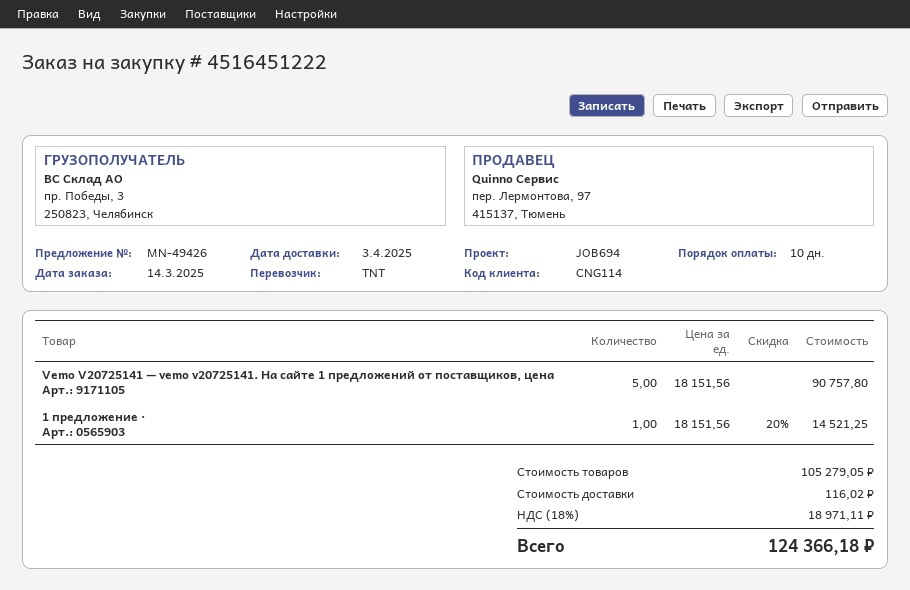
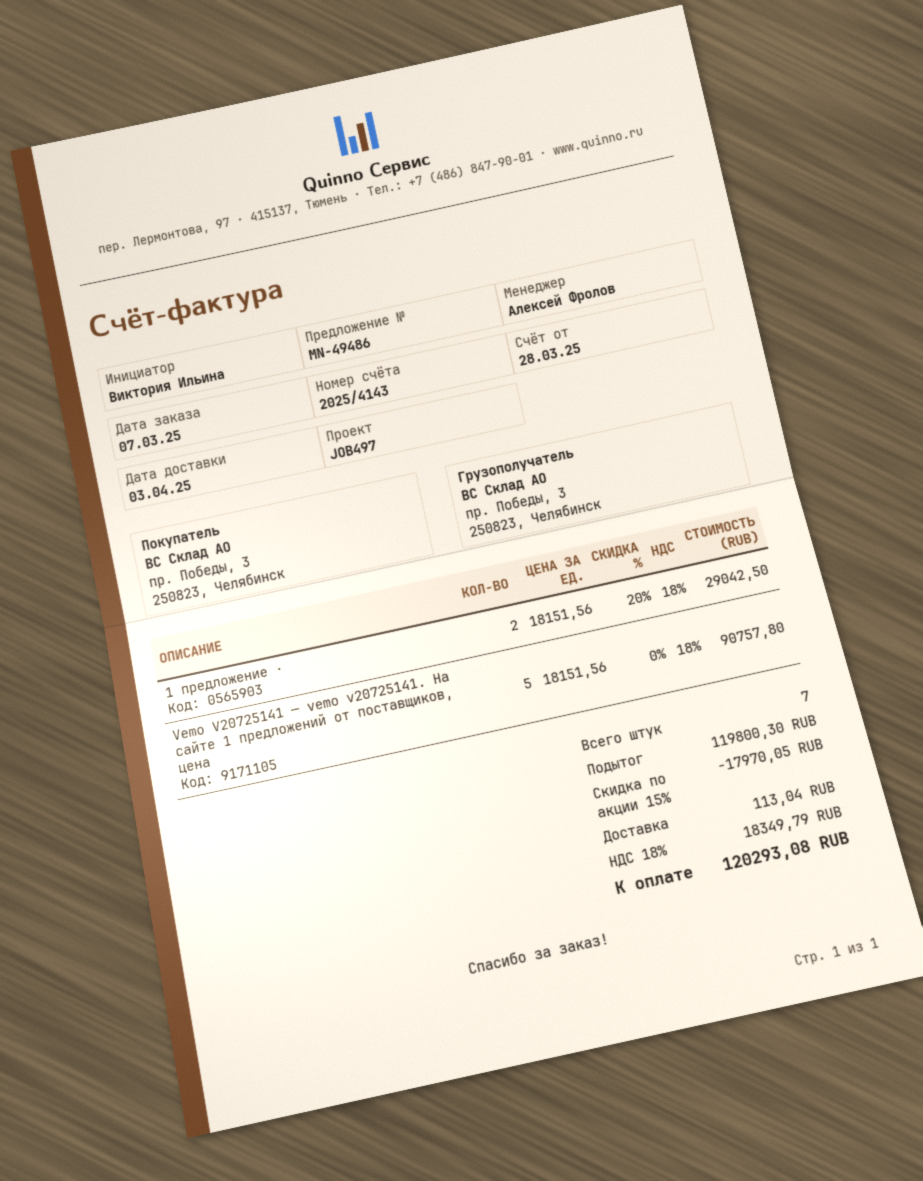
quote number: MN-49426 -> MN-49486
order date: 2025-03-14 -> 2025-03-07
reference: JOB694 -> JOB497
1 предложение ·: 1 x 18151.56 - 20% = 14521.25 -> 2 x 18151.56 - 20% = 29042.50
subtotal: 105279.05 -> 119800.30
discount: none -> 15% = 17970.05
shipping: 116.02 -> 113.04
tax: 18% = 18971.11 -> 18% = 18349.79
total: 124366.18 -> 120293.08

